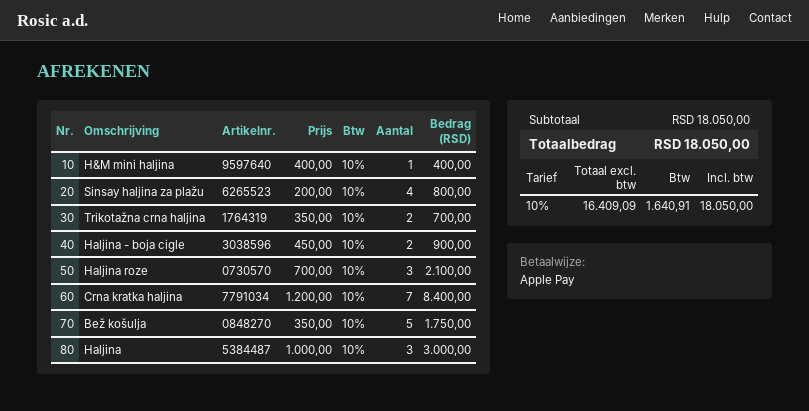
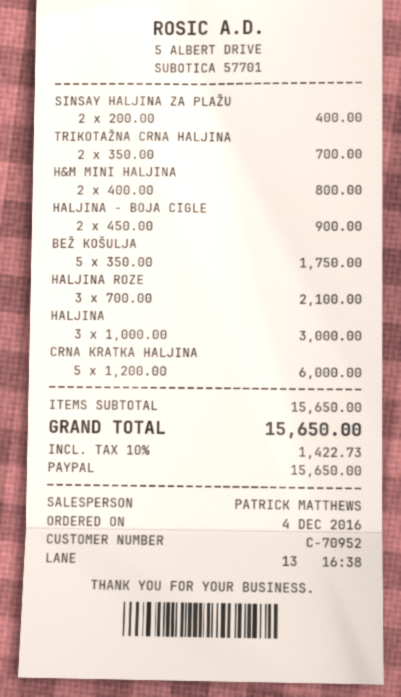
payment method: Apple Pay -> PayPal
H&M mini haljina: 1 x 400.00 = 400.00 -> 2 x 400.00 = 800.00
Sinsay haljina za plažu: 4 x 200.00 = 800.00 -> 2 x 200.00 = 400.00
Crna kratka haljina: 7 x 1200.00 = 8400.00 -> 5 x 1200.00 = 6000.00
subtotal: 18050.00 -> 15650.00
tax: 10% = 1640.91 -> 10% = 1422.73
total: 18050.00 -> 15650.00

